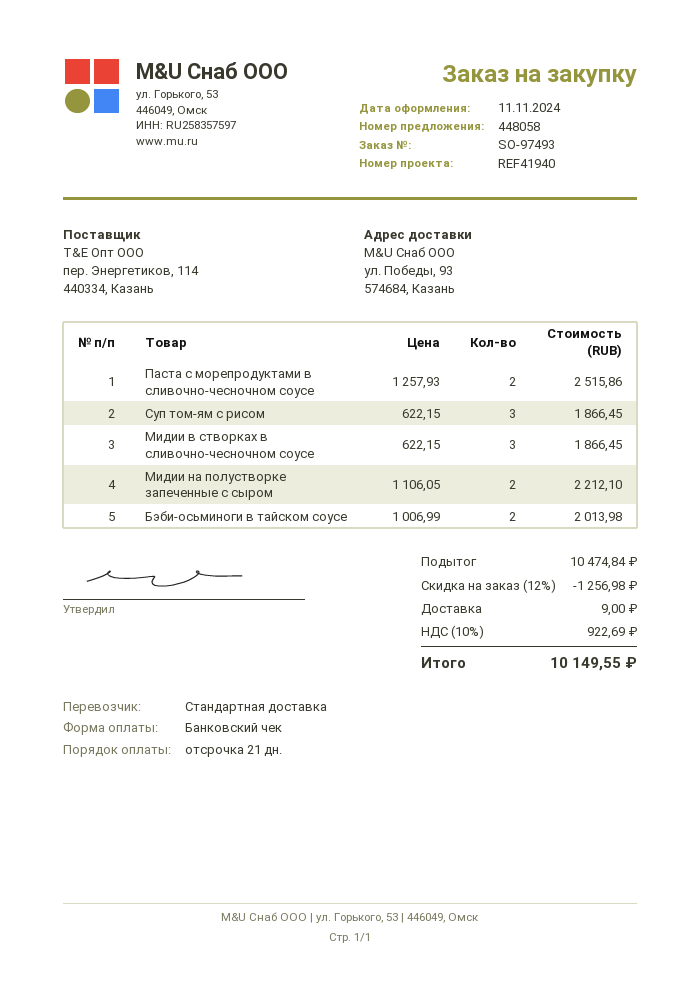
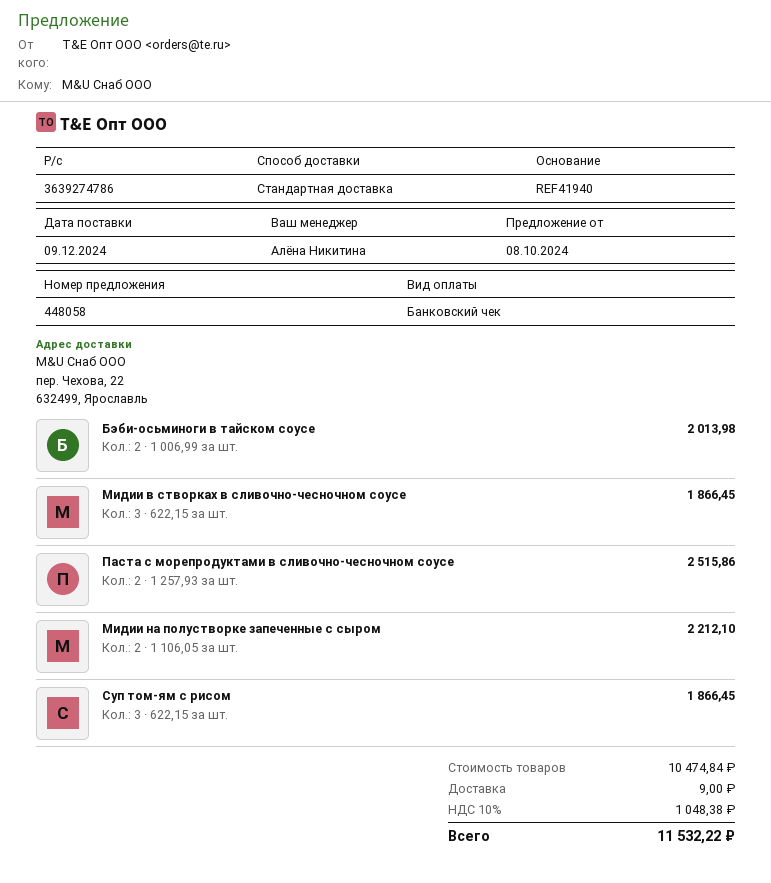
ship to: ул. Победы, 93, 574684, Казань -> пер. Чехова, 22, 632499, Ярославль
discount: 12% = 1256.98 -> none
tax: 10% = 922.69 -> 10% = 1048.38
total: 10149.55 -> 11532.22

